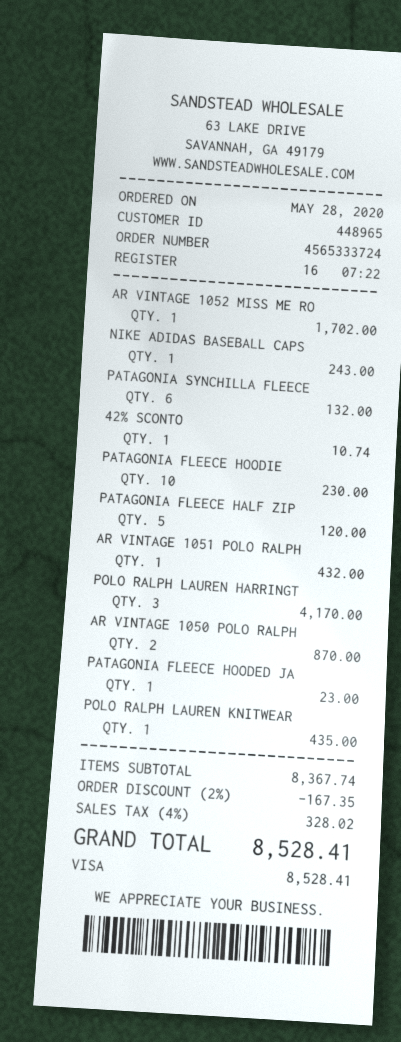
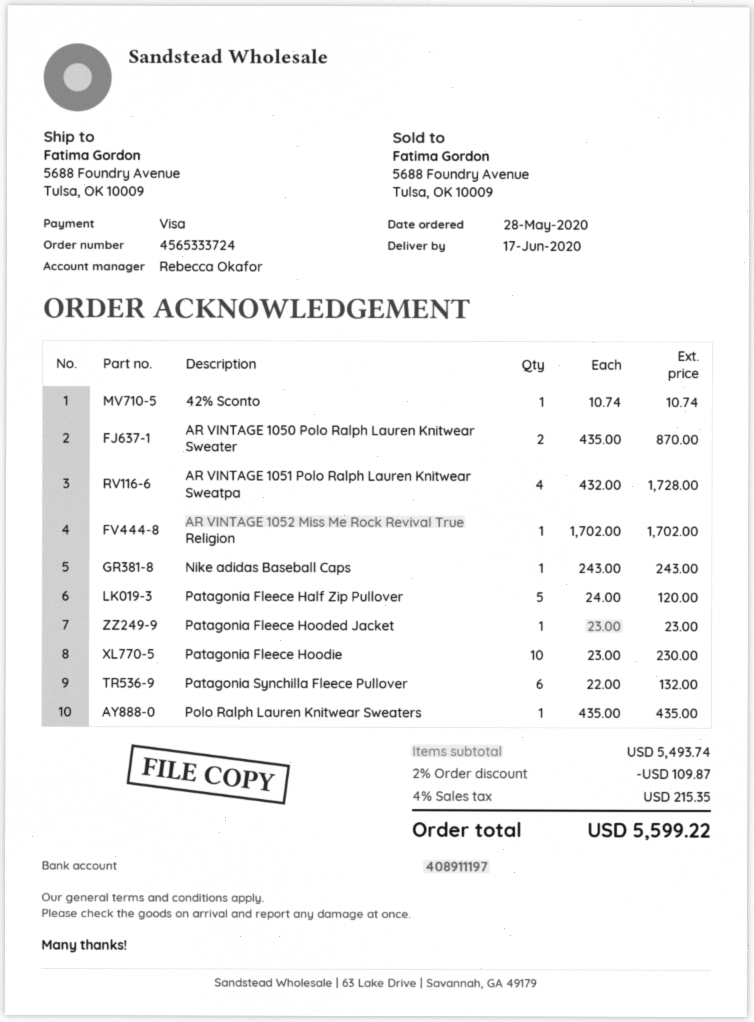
AR VINTAGE 1051 POLO RALPH: 1 for 432.00 -> 4 for 1728.00
POLO RALPH LAUREN HARRINGT: 3 for 4170.00 -> none
subtotal: 8367.74 -> 5493.74
discount: 2% = 167.35 -> 2% = 109.87
tax: 4% = 328.02 -> 4% = 215.35
total: 8528.41 -> 5599.22

